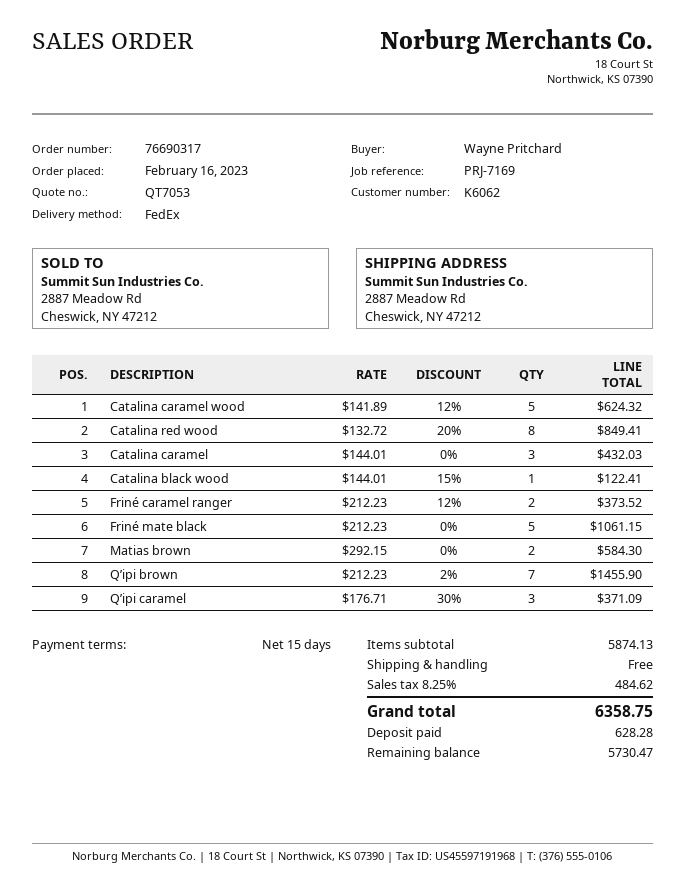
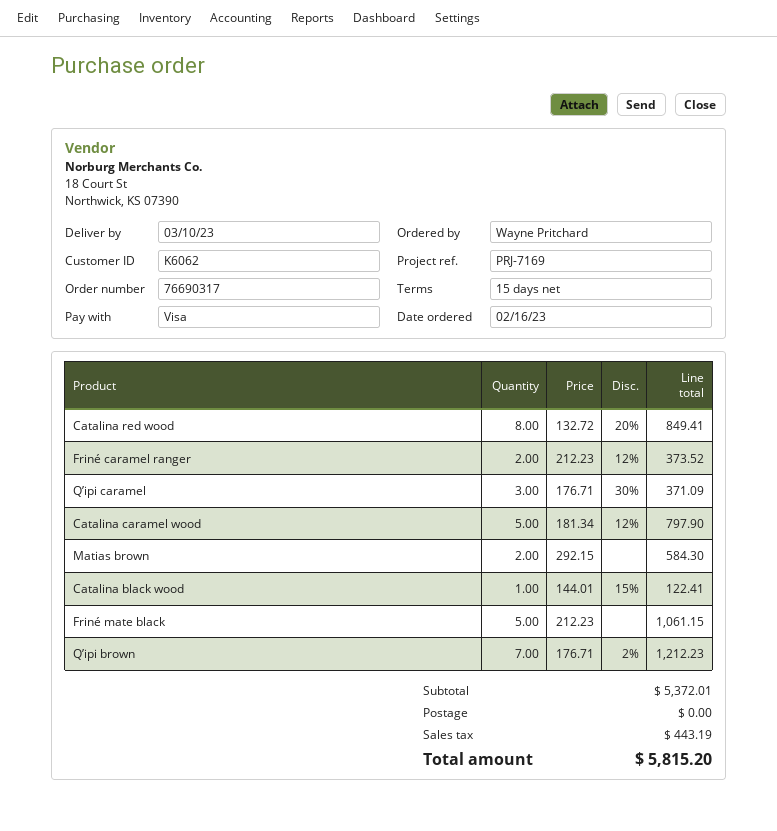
Catalina caramel wood: 5 x 141.89 - 12% = 624.32 -> 5 x 181.34 - 12% = 797.90
Catalina caramel: 3 x 144.01 = 432.03 -> none
Q’ipi brown: 7 x 212.23 - 2% = 1455.90 -> 7 x 176.71 - 2% = 1212.23
subtotal: 5874.13 -> 5372.01
tax: 484.62 -> 443.19
total: 6358.75 -> 5815.20

